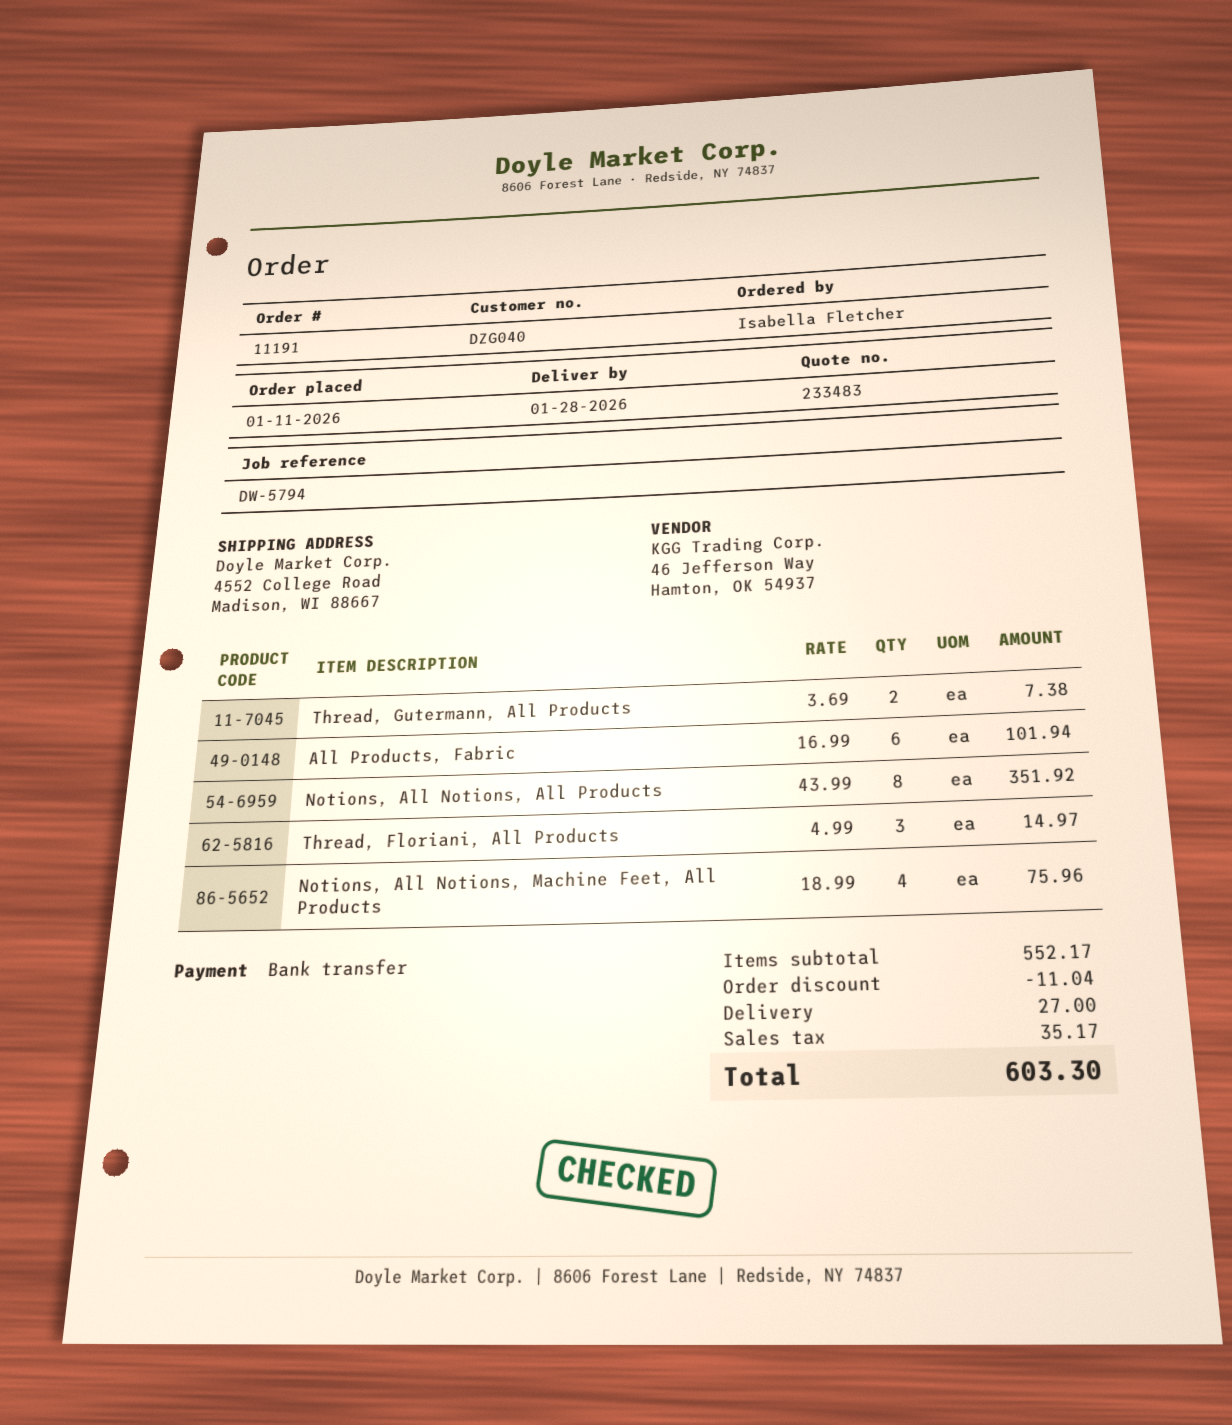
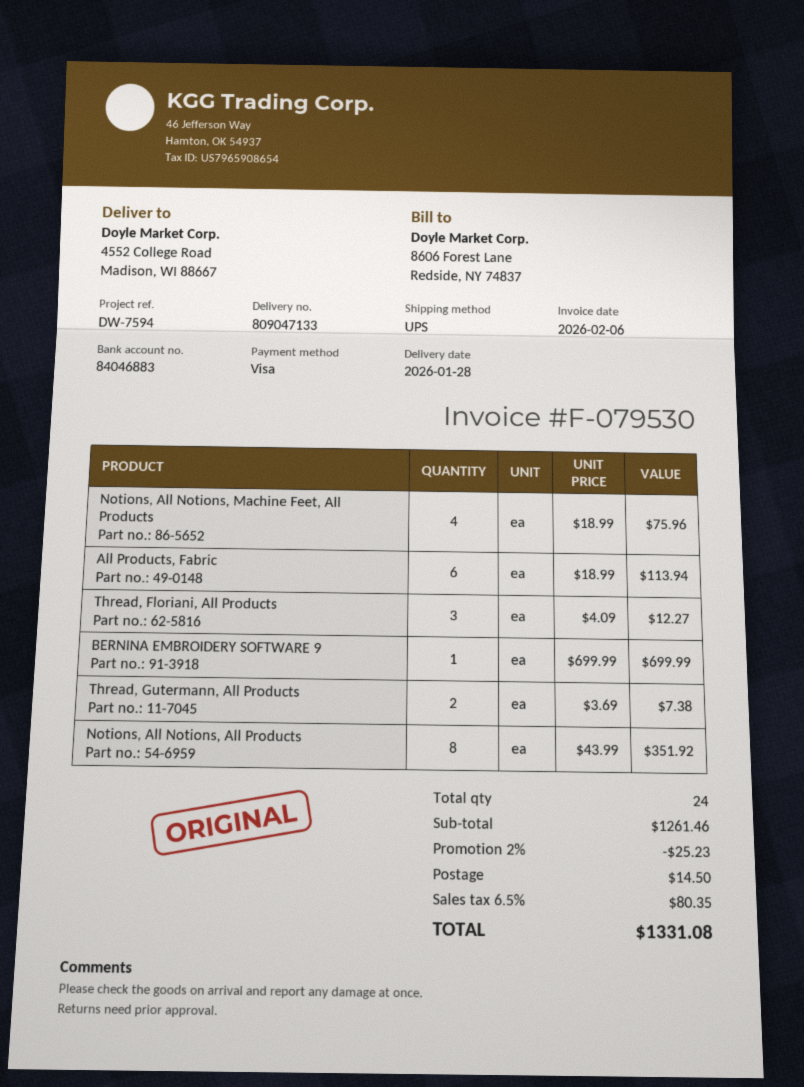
reference: DW-5794 -> DW-7594
payment method: bank transfer -> Visa
All Products, Fabric: 6 x 16.99 = 101.94 -> 6 x 18.99 = 113.94
Thread, Floriani, All Products: 3 x 4.99 = 14.97 -> 3 x 4.09 = 12.27
BERNINA EMBROIDERY SOFTWARE 9: none -> 1 x 699.99 = 699.99
subtotal: 552.17 -> 1261.46
discount: 11.04 -> 25.23
shipping: 27.00 -> 14.50
tax: 35.17 -> 80.35
total: 603.30 -> 1331.08

